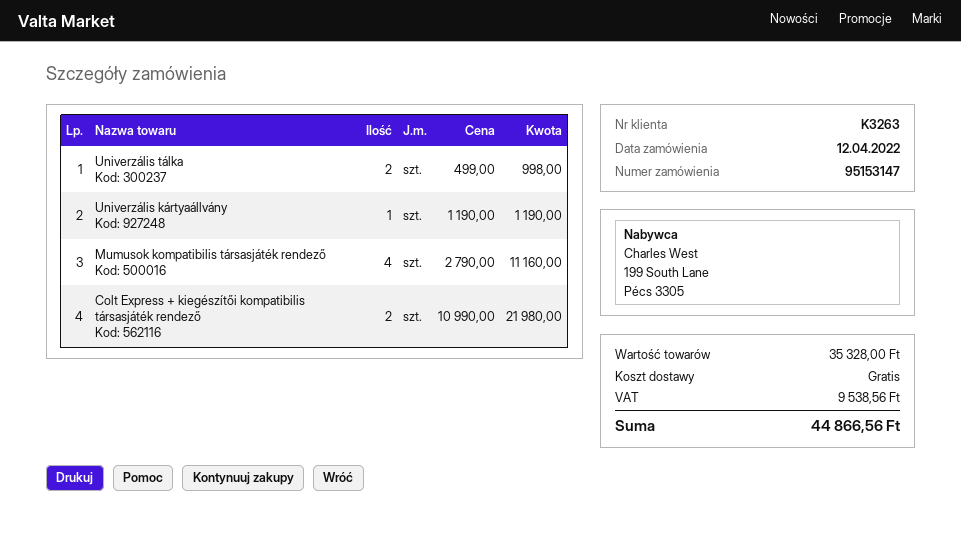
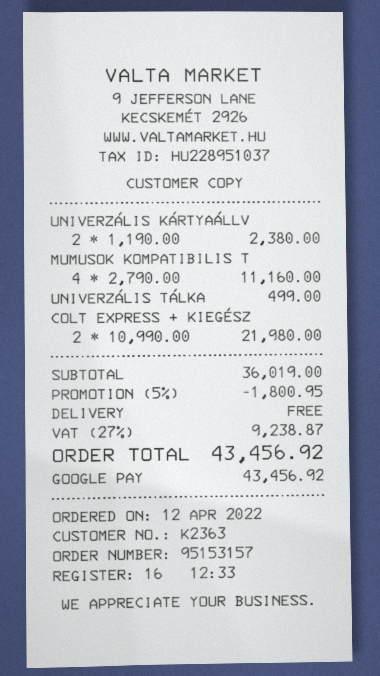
order number: 95153147 -> 95153157
customer number: K3263 -> K2363
Univerzális tálka: 2 x 499.00 = 998.00 -> 1 x 499.00 = 499.00
Univerzális kártyaállvány: 1 x 1190.00 = 1190.00 -> 2 x 1190.00 = 2380.00
subtotal: 35328.00 -> 36019.00
discount: none -> 5% = 1800.95
tax: 9538.56 -> 9238.87
total: 44866.56 -> 43456.92

